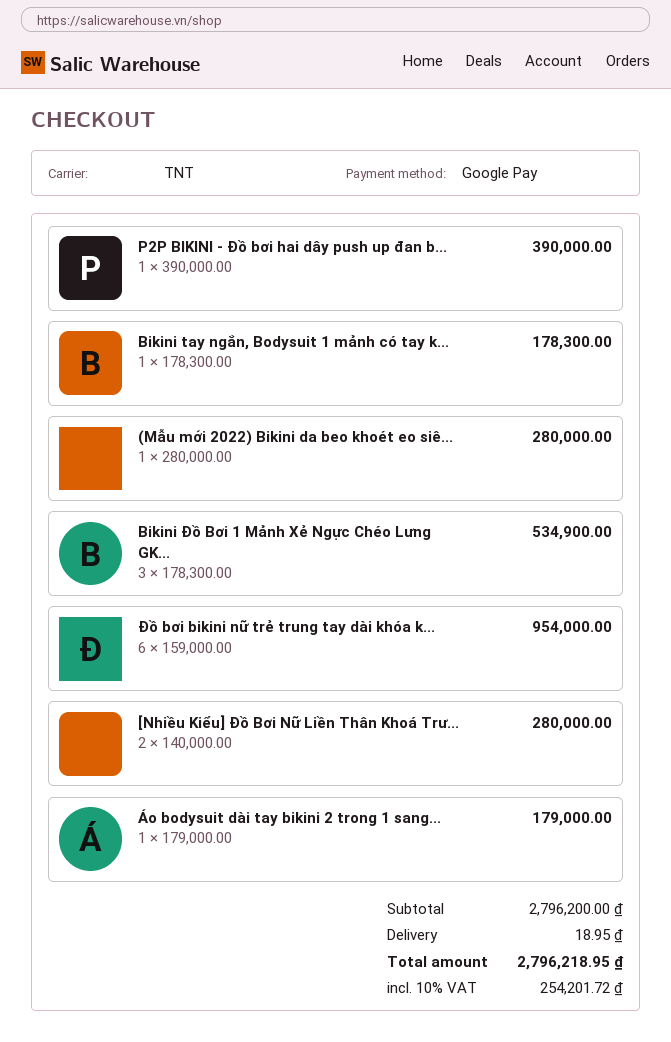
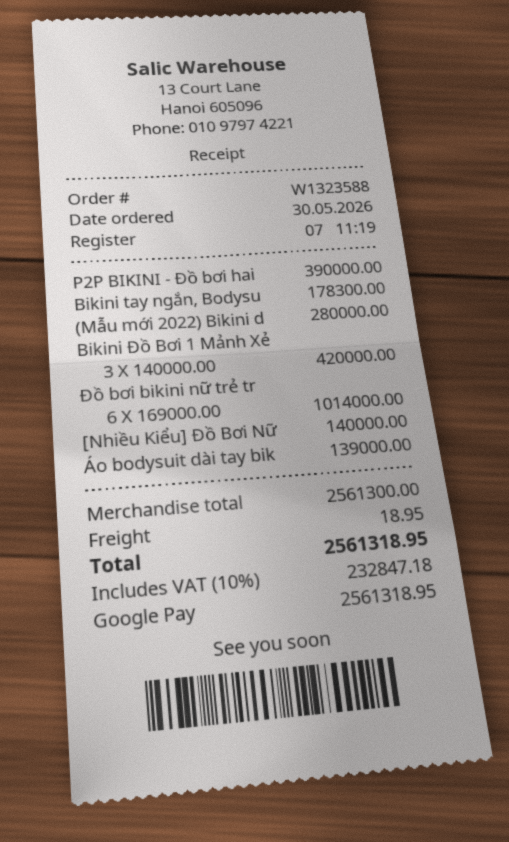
Bikini Đồ Bơi 1 Mảnh Xẻ Ngực Chéo Lưng GK...: 3 x 178300.00 = 534900.00 -> 3 x 140000.00 = 420000.00
Đồ bơi bikini nữ trẻ trung tay dài khóa k...: 6 x 159000.00 = 954000.00 -> 6 x 169000.00 = 1014000.00
[Nhiều Kiểu] Đồ Bơi Nữ Liền Thân Khoá Trư...: 2 x 140000.00 = 280000.00 -> 1 x 140000.00 = 140000.00
Áo bodysuit dài tay bikini 2 trong 1 sang...: 1 x 179000.00 = 179000.00 -> 1 x 139000.00 = 139000.00
subtotal: 2796200.00 -> 2561300.00
tax: 10% = 254201.72 -> 10% = 232847.18
total: 2796218.95 -> 2561318.95

